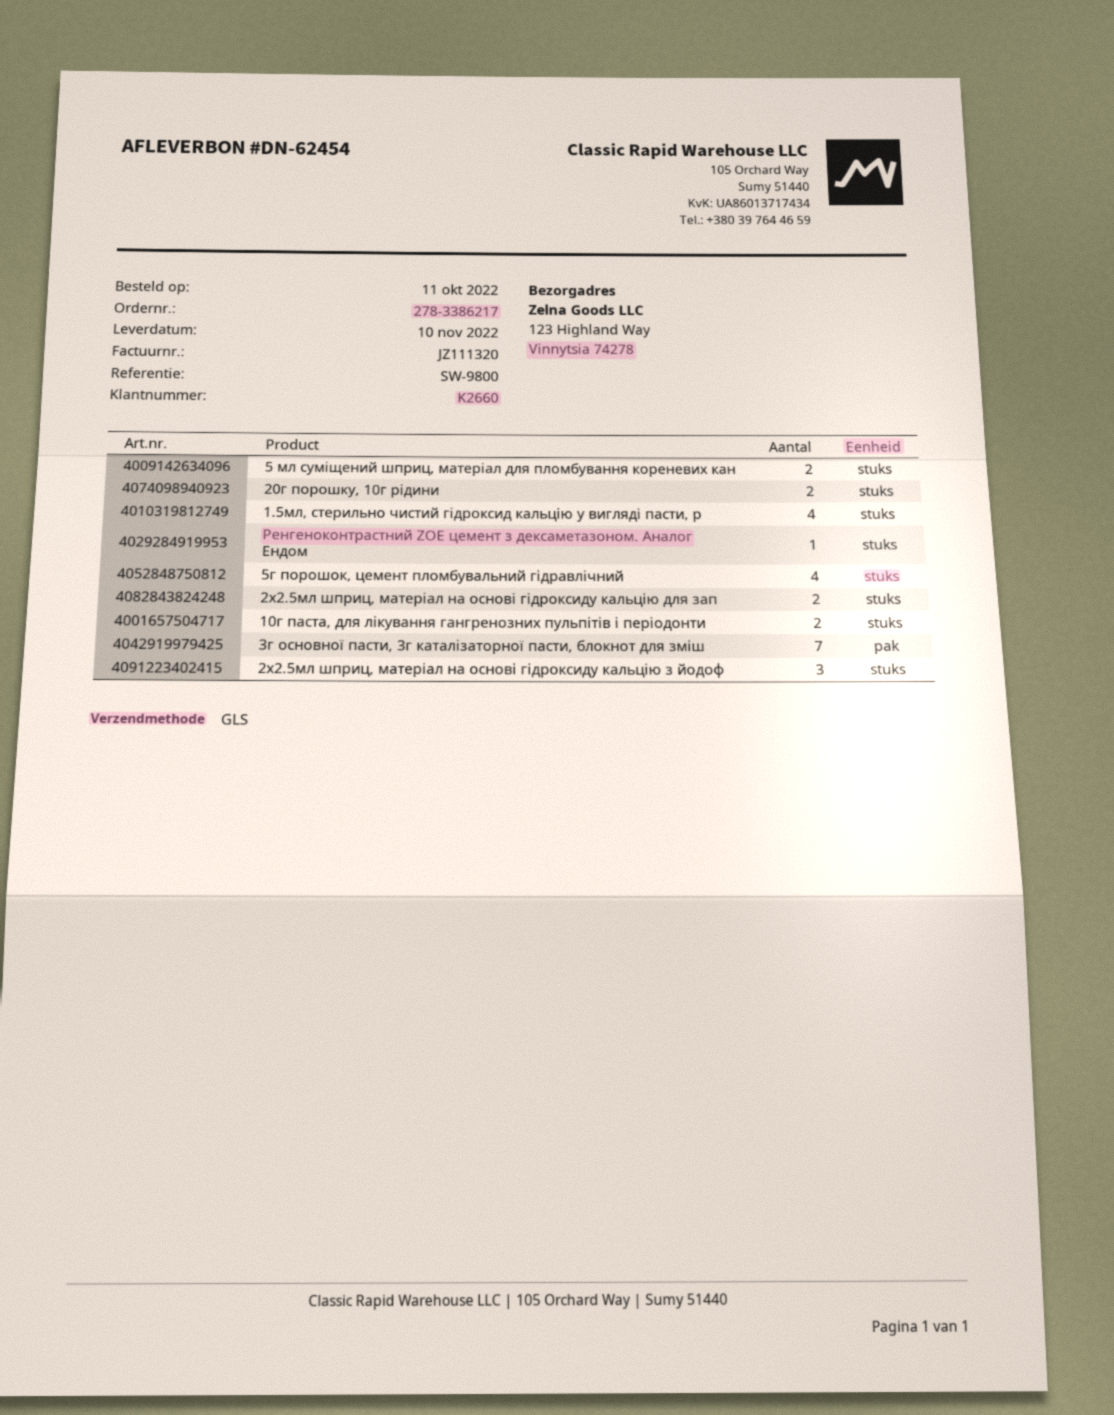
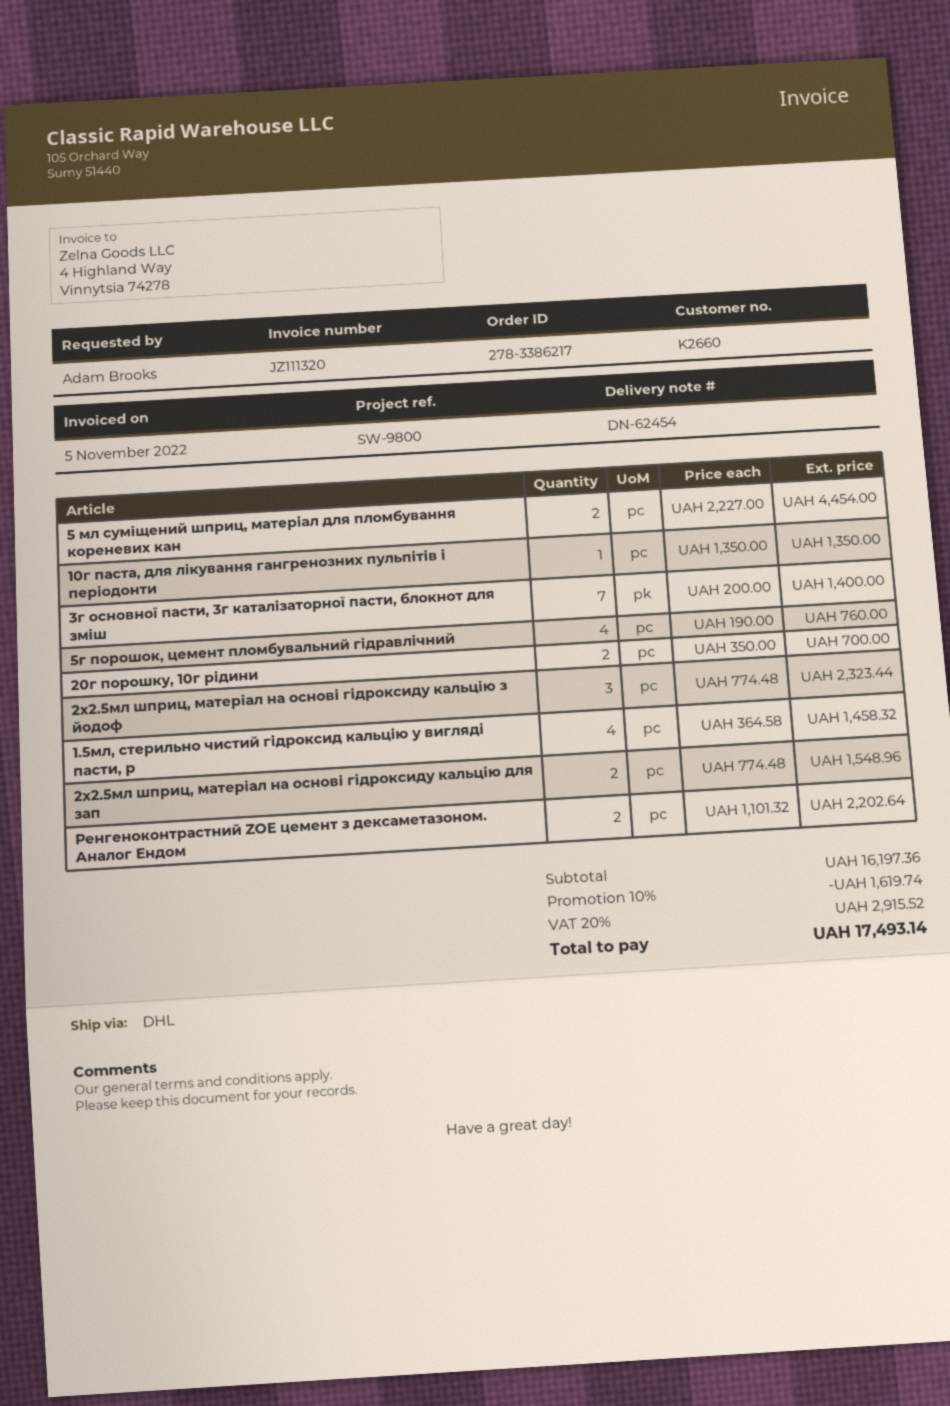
shipping method: GLS -> DHL
Ренгеноконтрастний ZOE цемент з дексаметазоном. Аналог Ендом: 1 -> 2
10г паста, для лікування гангренозних пульпітів і періодонти: 2 -> 1

